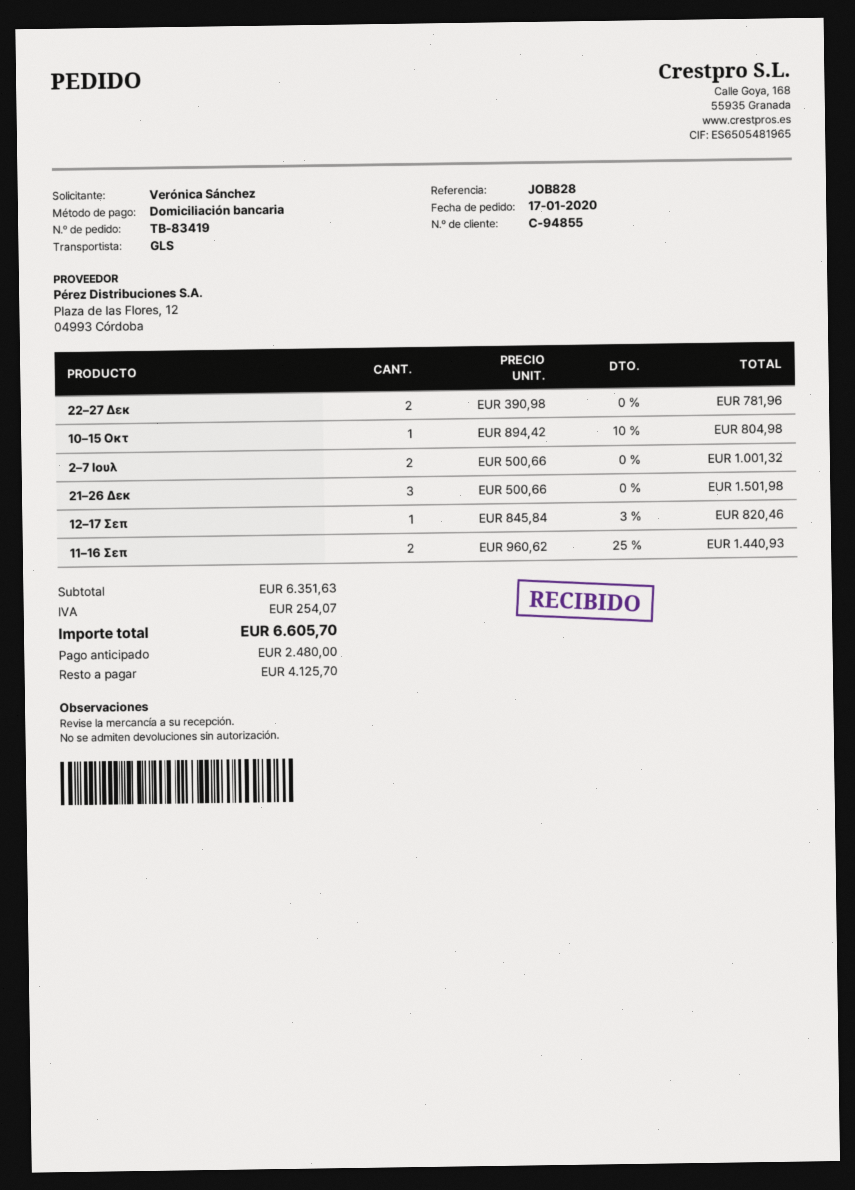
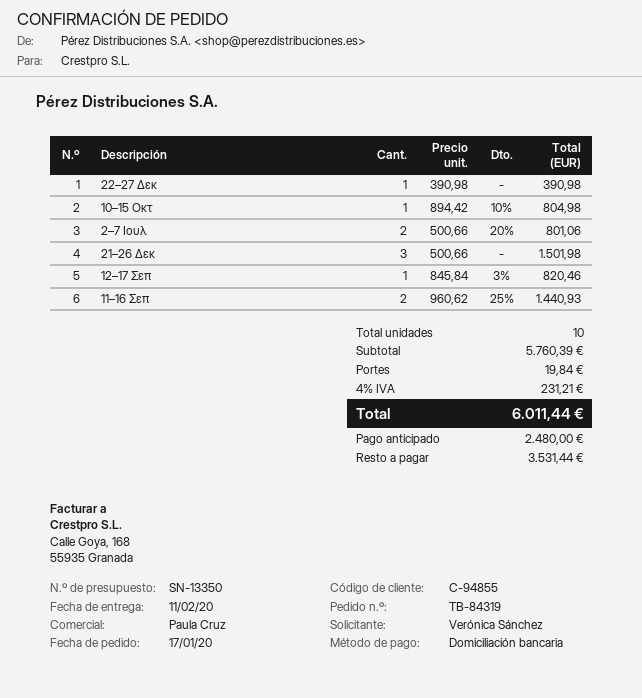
order number: TB-83419 -> TB-84319
22–27 Δεκ: 2 x 390.98 = 781.96 -> 1 x 390.98 = 390.98
2–7 Ιουλ: 2 x 500.66 = 1001.32 -> 2 x 500.66 - 20% = 801.06
subtotal: 6351.63 -> 5760.39
shipping: none -> 19.84
tax: 254.07 -> 231.21
total: 6605.70 -> 6011.44
balance: 4125.70 -> 3531.44

